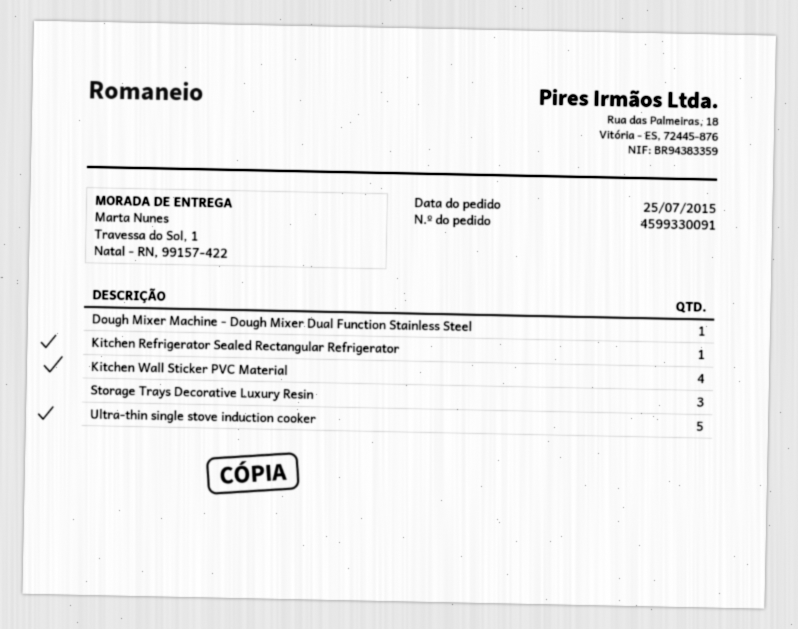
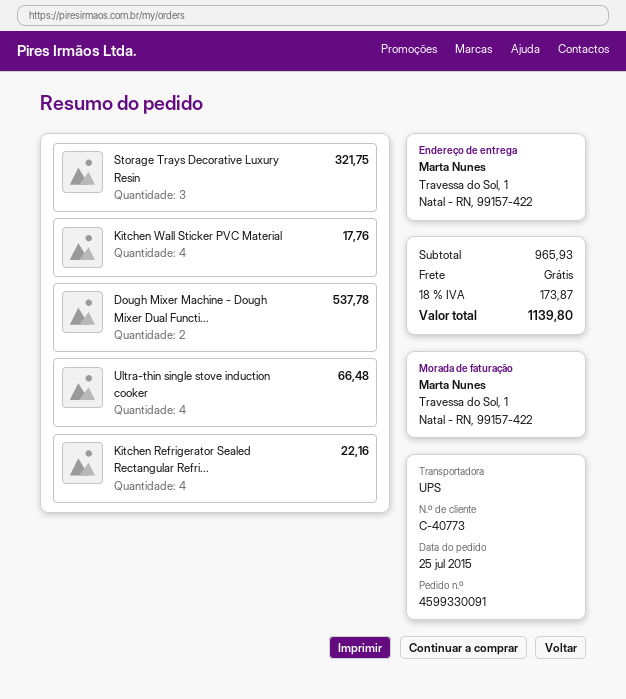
Dough Mixer Machine - Dough Mixer Dual Function Stainless Steel: 1 -> 2
Kitchen Refrigerator Sealed Rectangular Refrigerator: 1 -> 4
Ultra-thin single stove induction cooker: 5 -> 4

